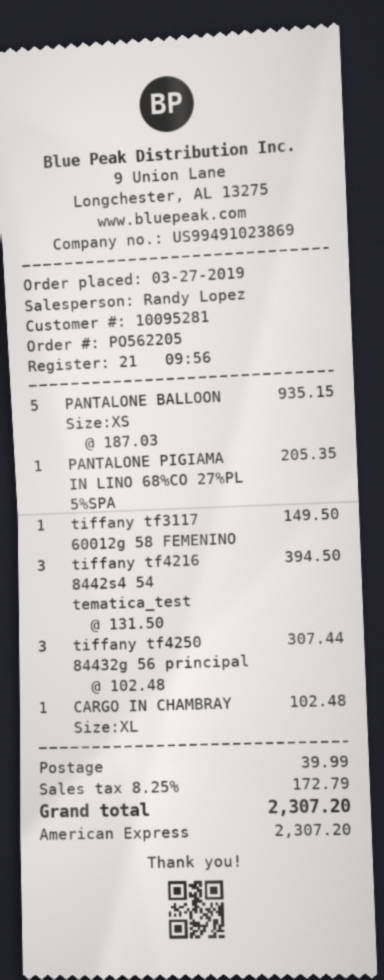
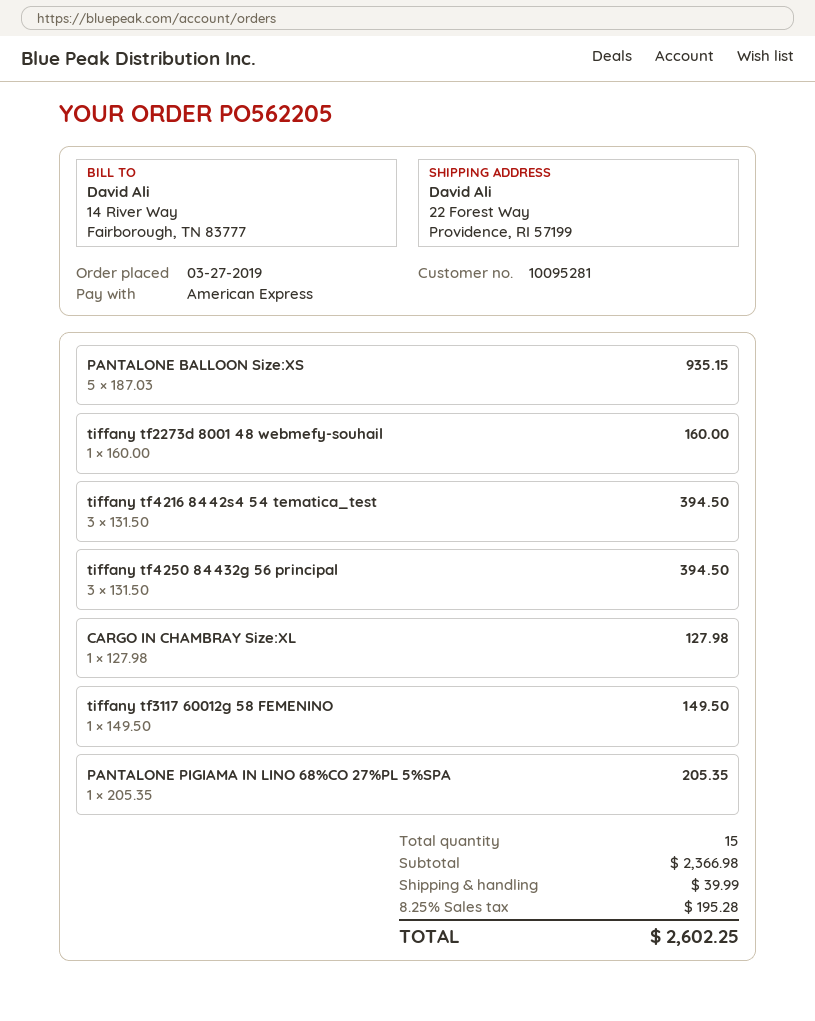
tiffany tf4250 84432g 56 principal: 3 x 102.48 = 307.44 -> 3 x 131.50 = 394.50
CARGO IN CHAMBRAY Size:XL: 1 x 102.48 = 102.48 -> 1 x 127.98 = 127.98
tiffany tf2273d 8001 48 webmefy-souhail: none -> 1 x 160.00 = 160.00
tax: 8.25% = 172.79 -> 8.25% = 195.28
total: 2307.20 -> 2602.25

